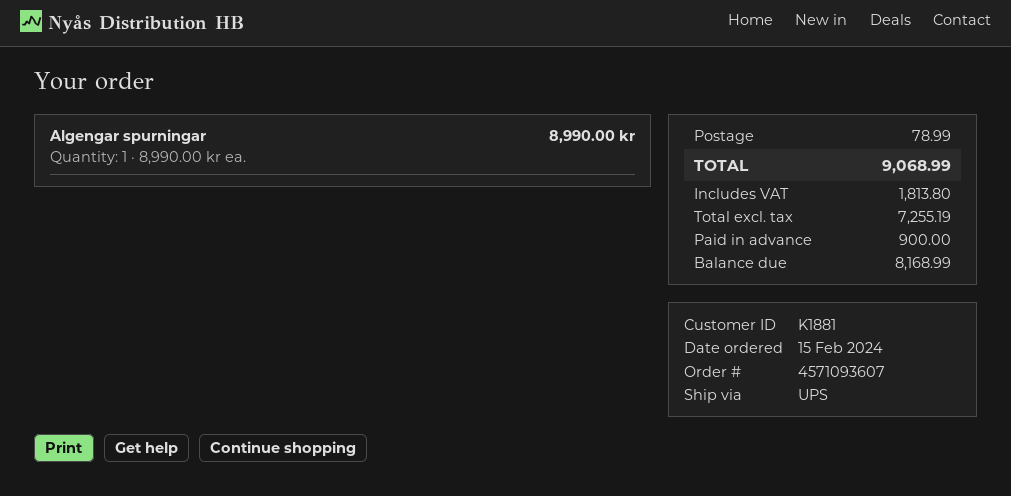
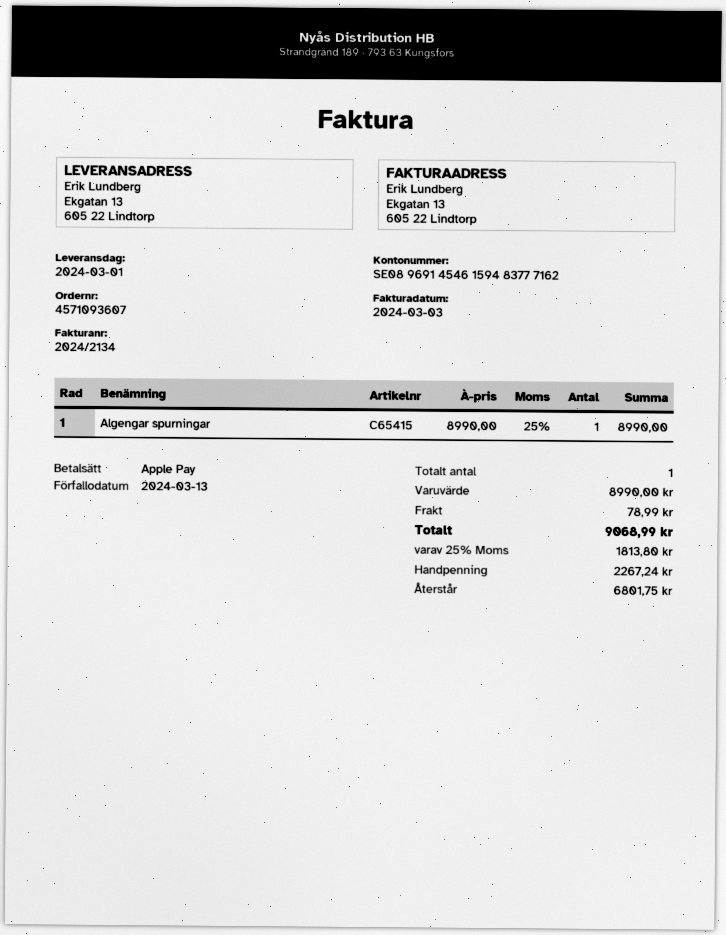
deposit: 900.00 -> 2267.24
balance: 8168.99 -> 6801.75

